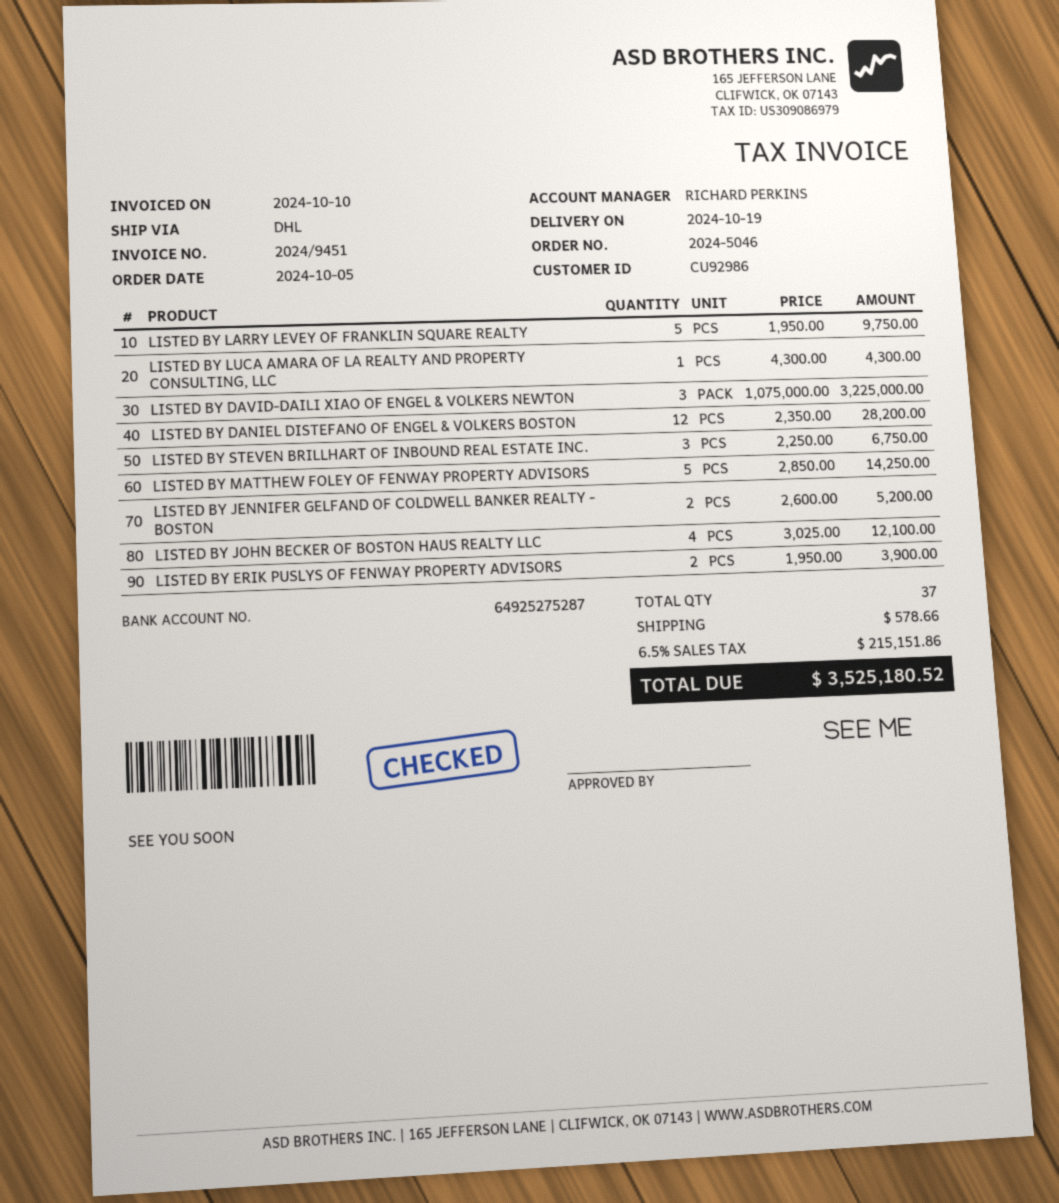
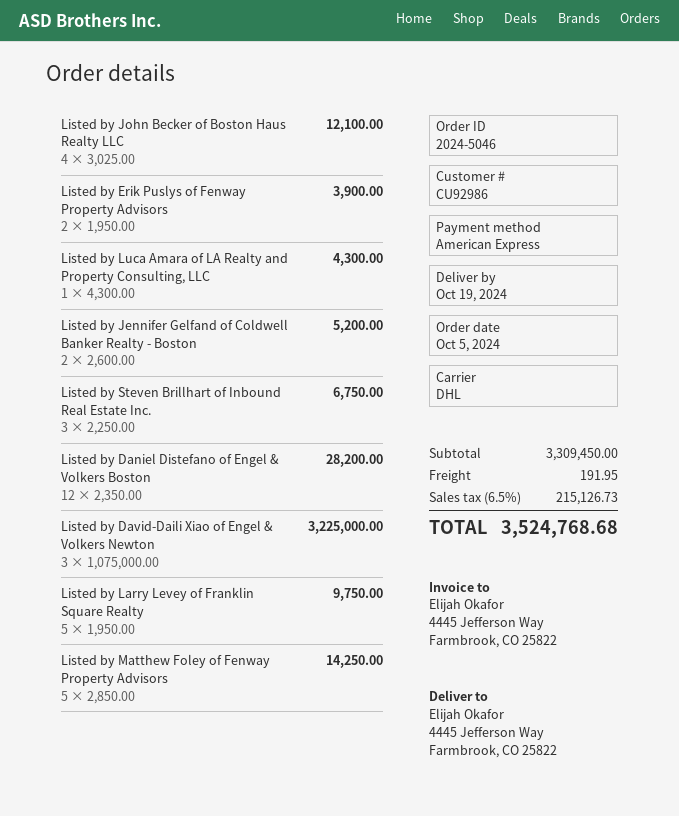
shipping: 578.66 -> 191.95
tax: 6.5% = 215151.86 -> 6.5% = 215126.73
total: 3525180.52 -> 3524768.68

